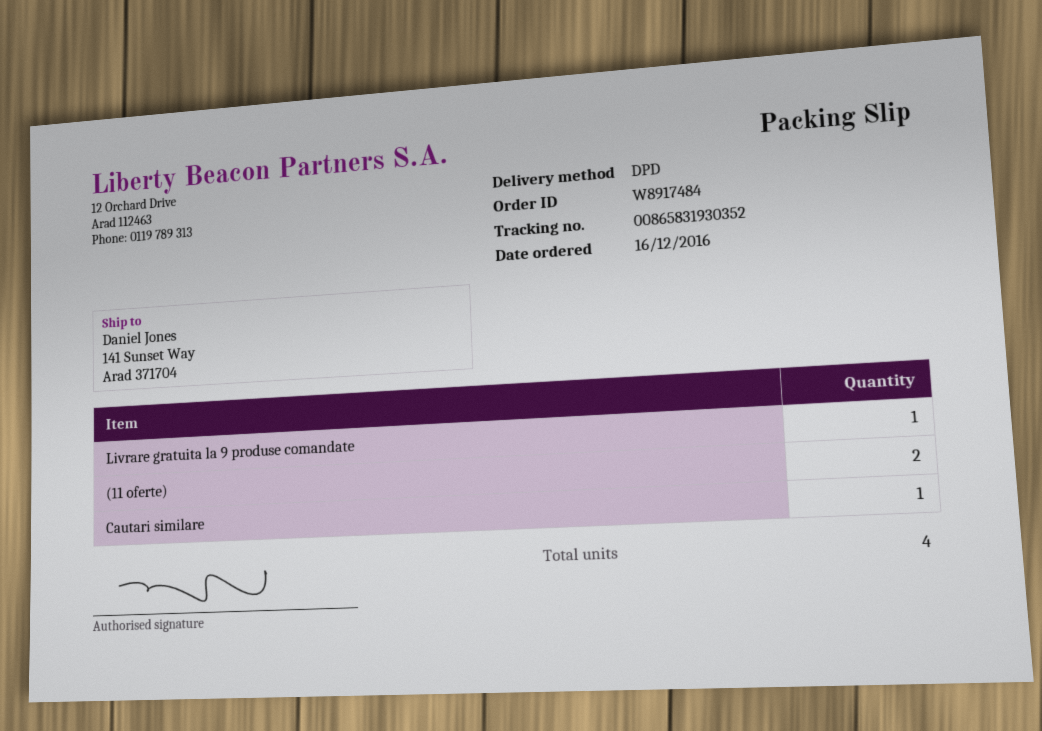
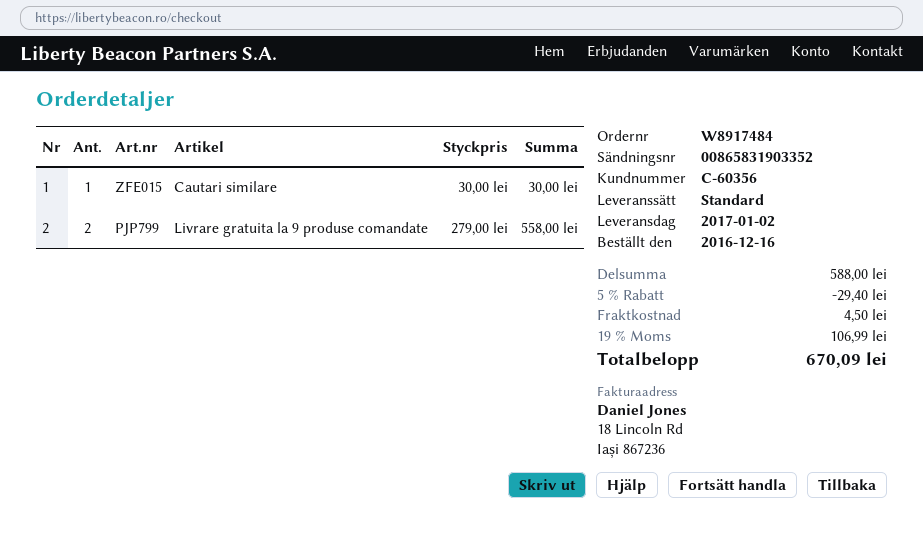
shipping method: DPD -> standard
tracking number: 00865831930352 -> 00865831903352
Livrare gratuita la 9 produse comandate: 1 -> 2
(11 oferte): 2 -> none

